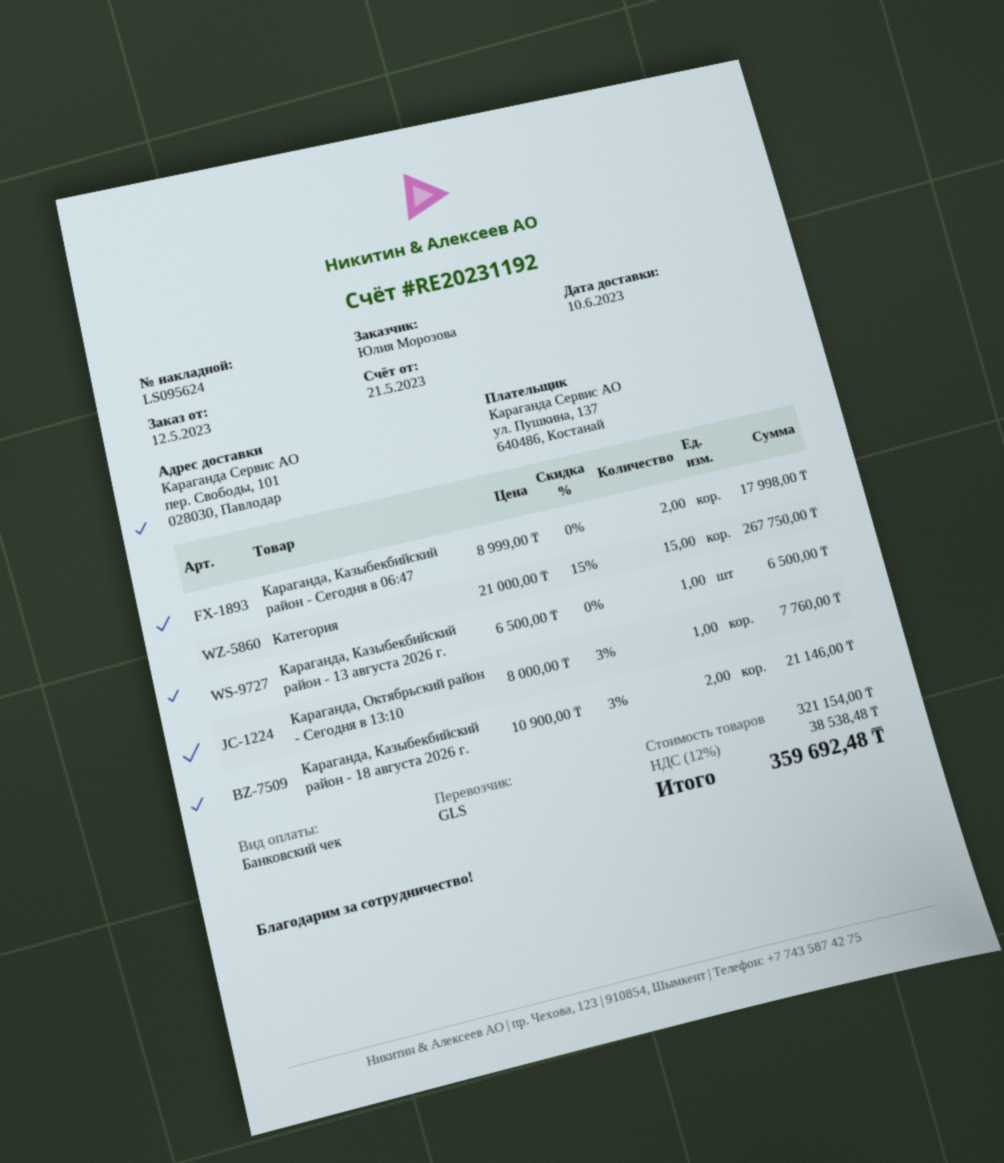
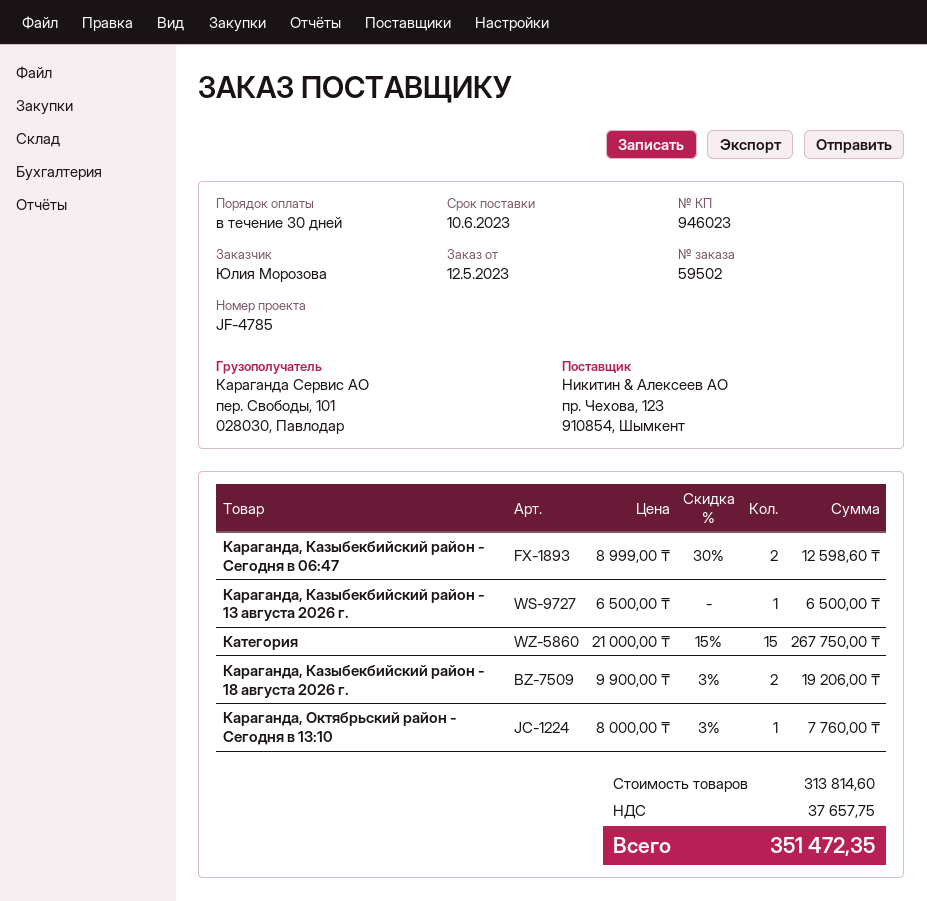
Караганда, Казыбекбийский район - Сегодня в 06:47: 2 x 8999.00 = 17998.00 -> 2 x 8999.00 - 30% = 12598.60
Караганда, Казыбекбийский район - 18 августа 2026 г.: 2 x 10900.00 - 3% = 21146.00 -> 2 x 9900.00 - 3% = 19206.00
subtotal: 321154.00 -> 313814.60
tax: 38538.48 -> 37657.75
total: 359692.48 -> 351472.35

